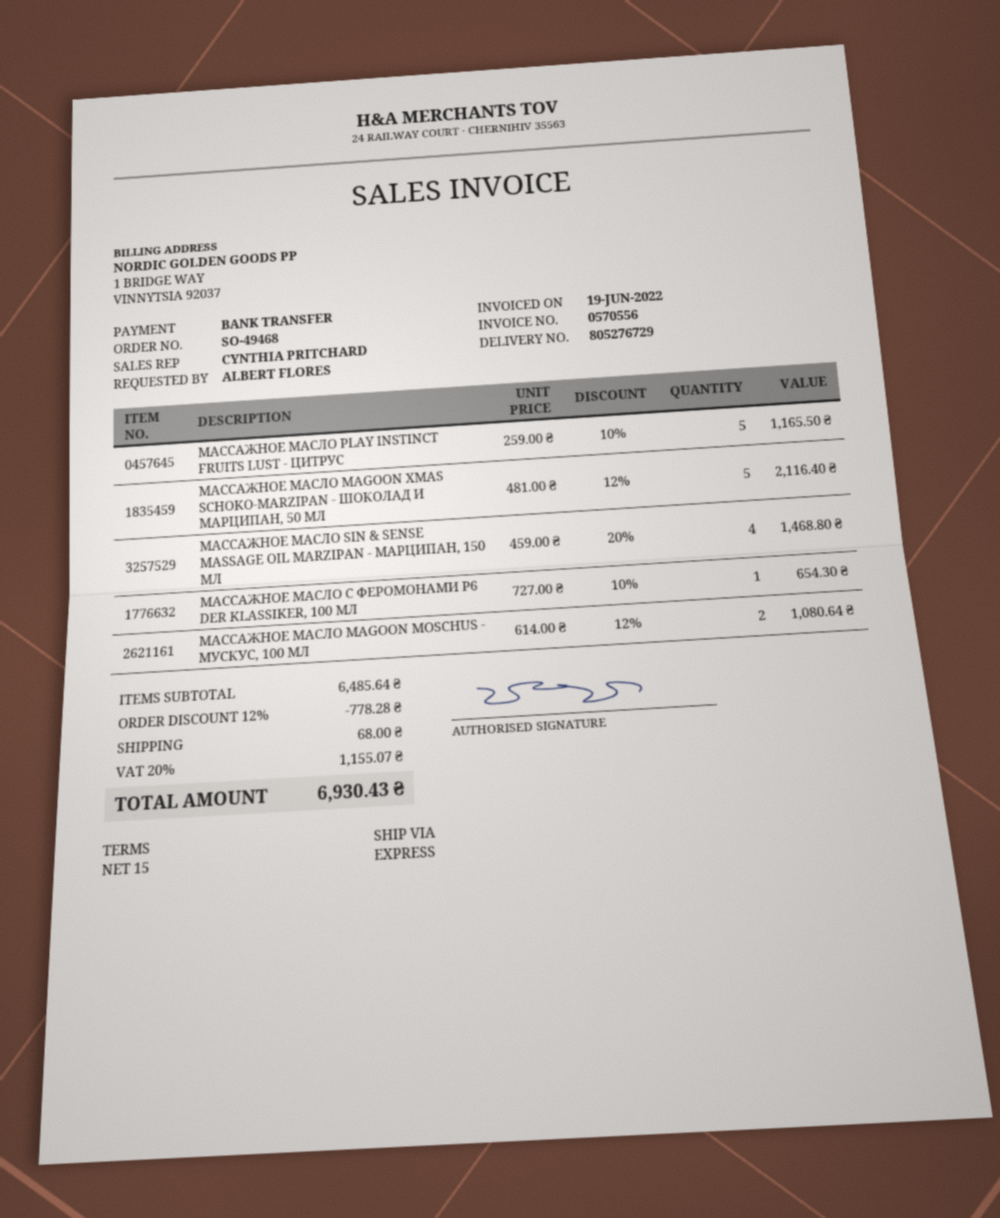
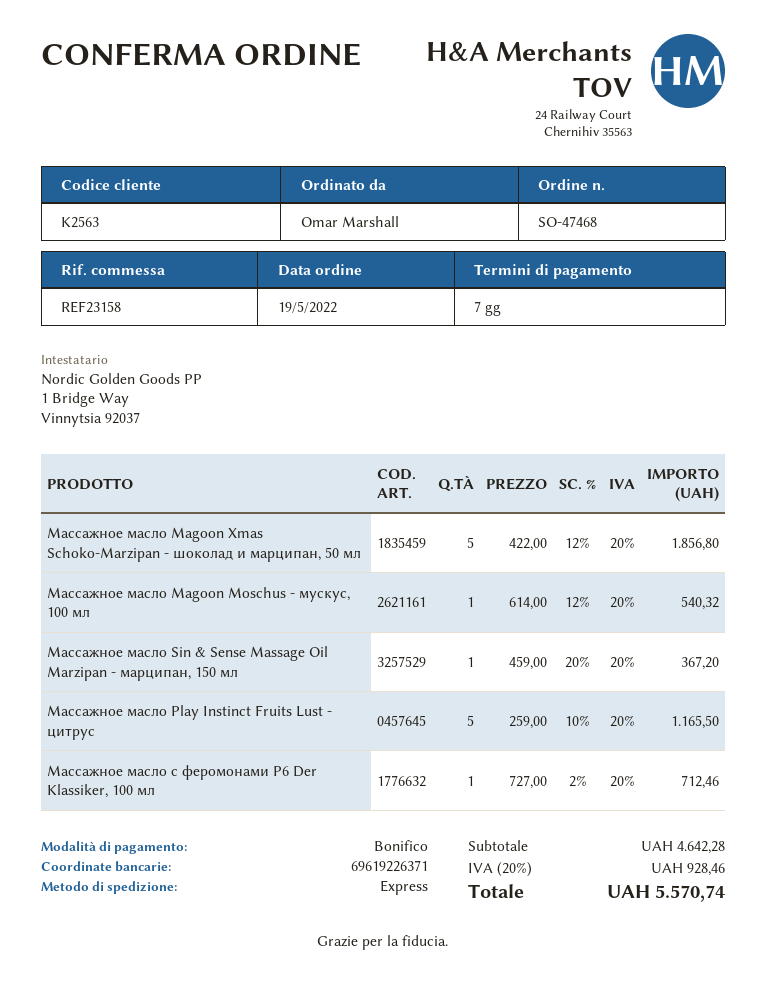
order number: SO-49468 -> SO-47468
payment terms: 15 days -> 7 days
ordered by: ALBERT FLORES -> Omar Marshall
МАССАЖНОЕ МАСЛО MAGOON XMAS SCHOKO-MARZIPAN - ШОКОЛАД И МАРЦИПАН, 50 МЛ: 5 x 481.00 - 12% = 2116.40 -> 5 x 422.00 - 12% = 1856.80
МАССАЖНОЕ МАСЛО SIN & SENSE MASSAGE OIL MARZIPAN - МАРЦИПАН, 150 МЛ: 4 x 459.00 - 20% = 1468.80 -> 1 x 459.00 - 20% = 367.20
МАССАЖНОЕ МАСЛО С ФЕРОМОНАМИ P6 DER KLASSIKER, 100 МЛ: 1 x 727.00 - 10% = 654.30 -> 1 x 727.00 - 2% = 712.46
МАССАЖНОЕ МАСЛО MAGOON MOSCHUS - МУСКУС, 100 МЛ: 2 x 614.00 - 12% = 1080.64 -> 1 x 614.00 - 12% = 540.32
subtotal: 6485.64 -> 4642.28
discount: 12% = 778.28 -> none
shipping: 68.00 -> none
tax: 20% = 1155.07 -> 20% = 928.46
total: 6930.43 -> 5570.74

